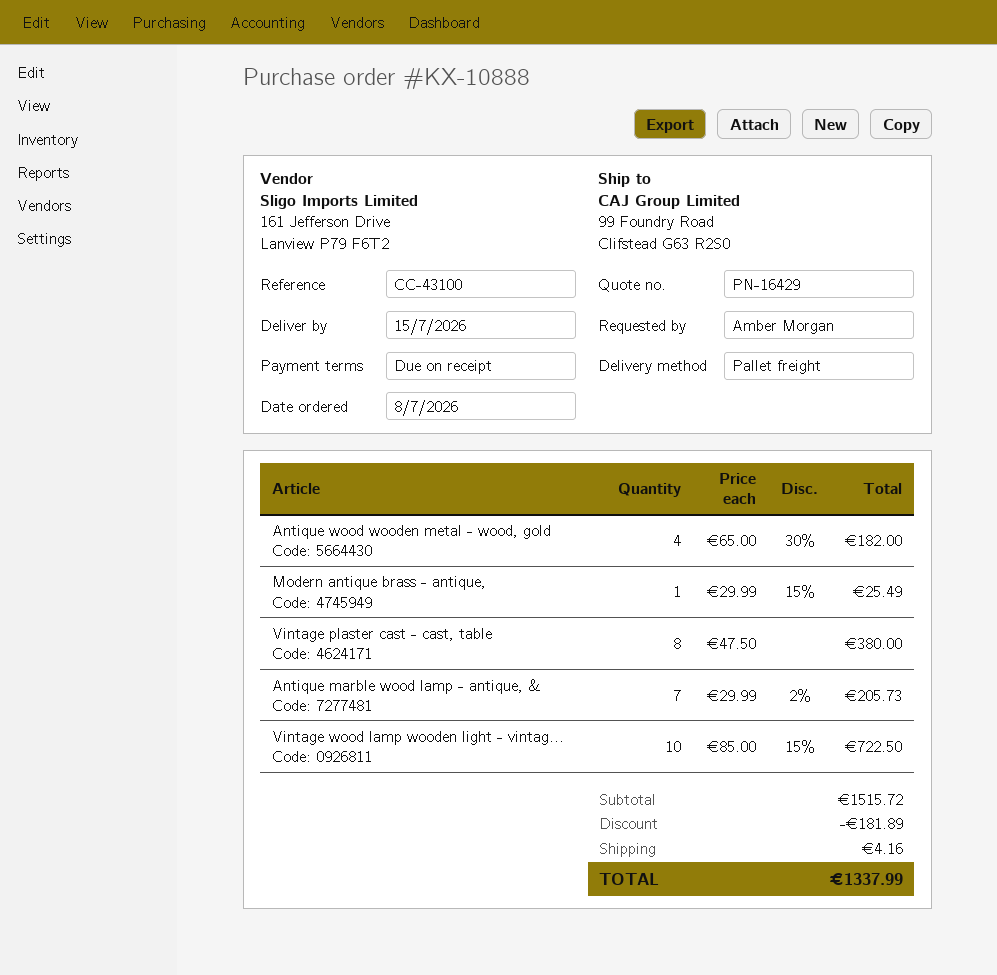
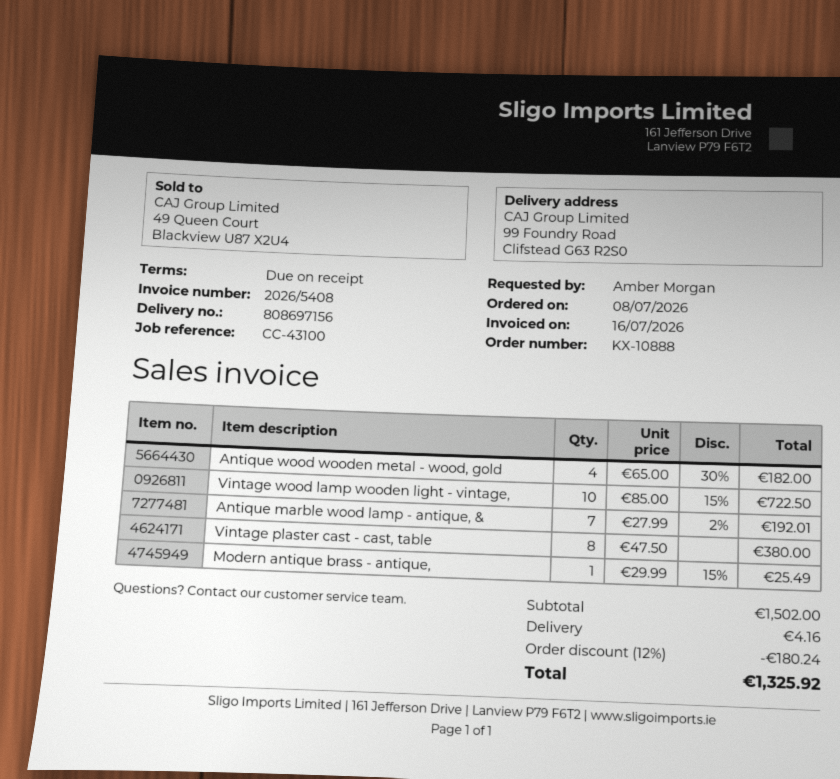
Antique marble wood lamp - antique, &: 7 x 29.99 - 2% = 205.73 -> 7 x 27.99 - 2% = 192.01
subtotal: 1515.72 -> 1502.00
discount: 181.89 -> 180.24
total: 1337.99 -> 1325.92

